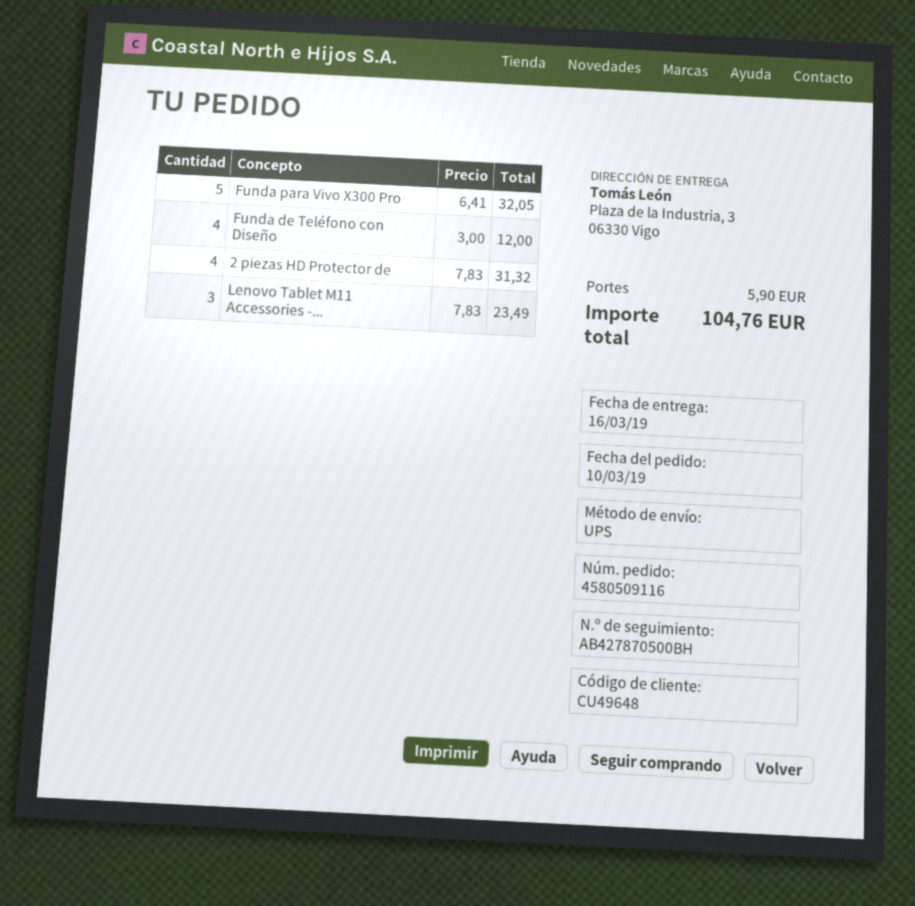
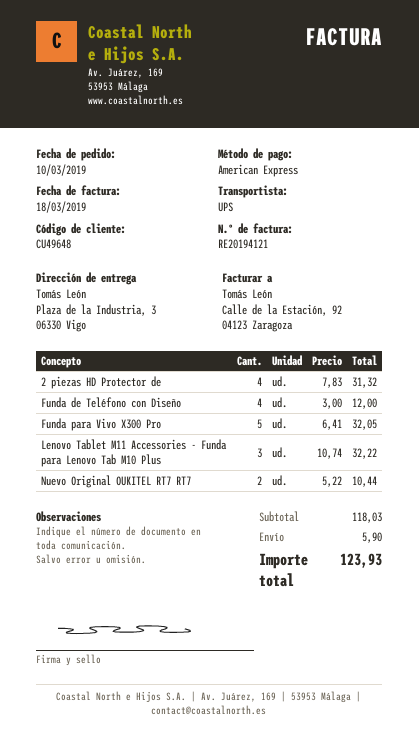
Lenovo Tablet M11 Accessories -...: 3 x 7.83 = 23.49 -> 3 x 10.74 = 32.22
Nuevo Original OUKITEL RT7 RT7: none -> 2 x 5.22 = 10.44
total: 104.76 -> 123.93

